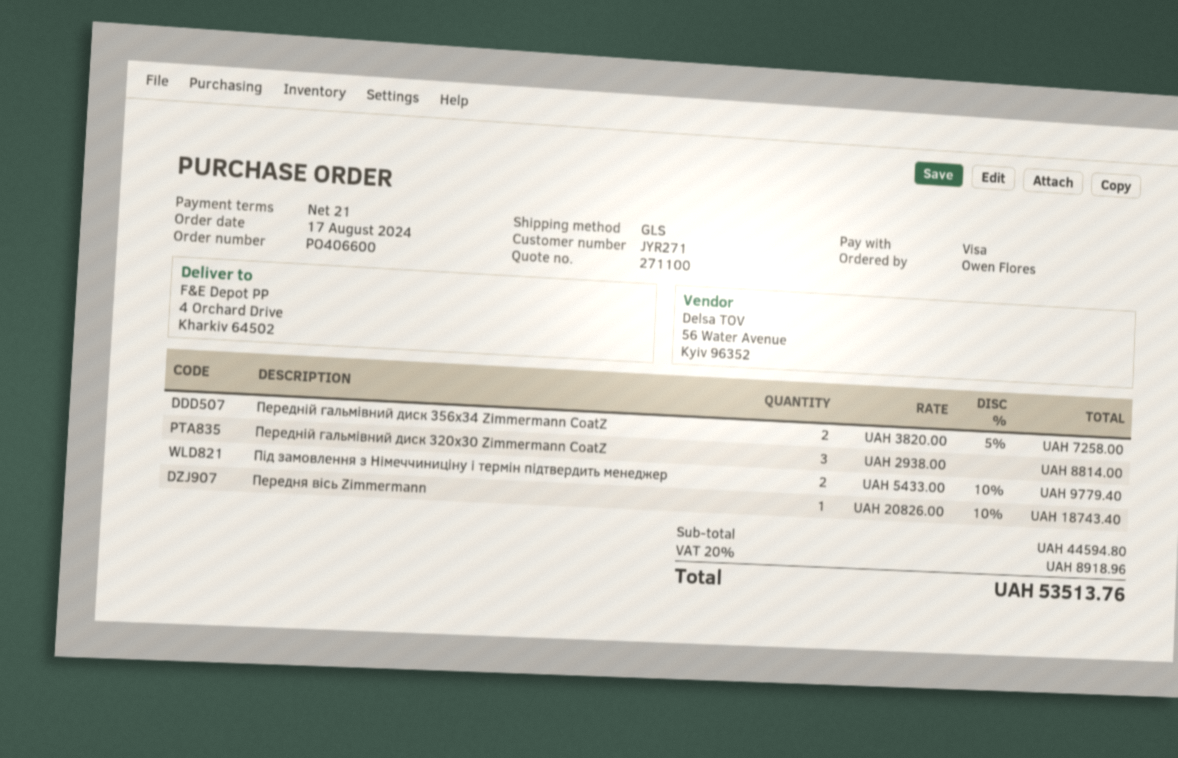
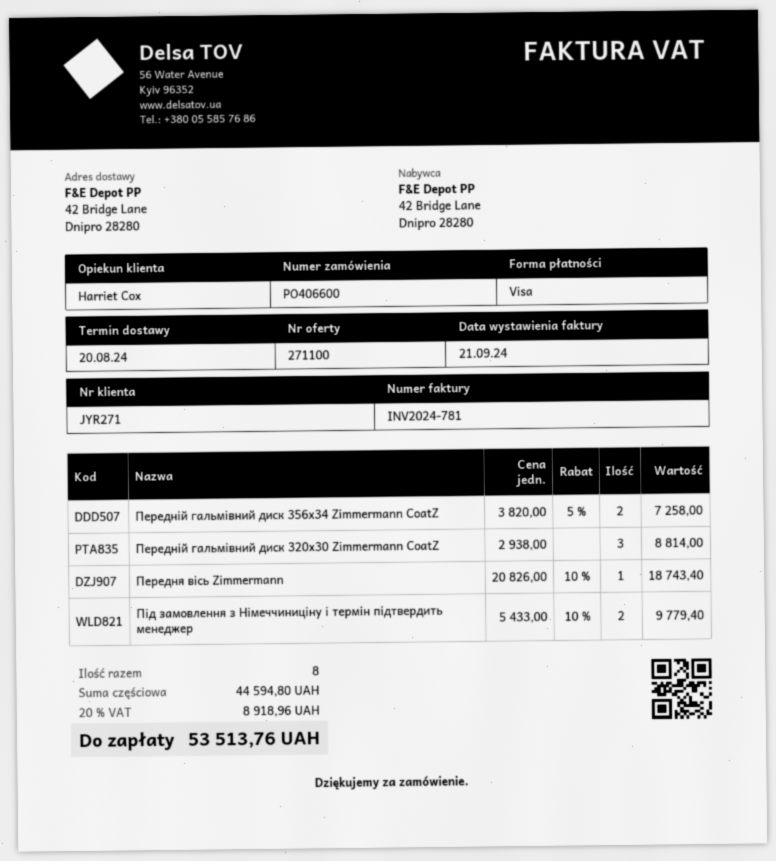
ship to: 4 Orchard Drive, Kharkiv 64502 -> 42 Bridge Lane, Dnipro 28280

